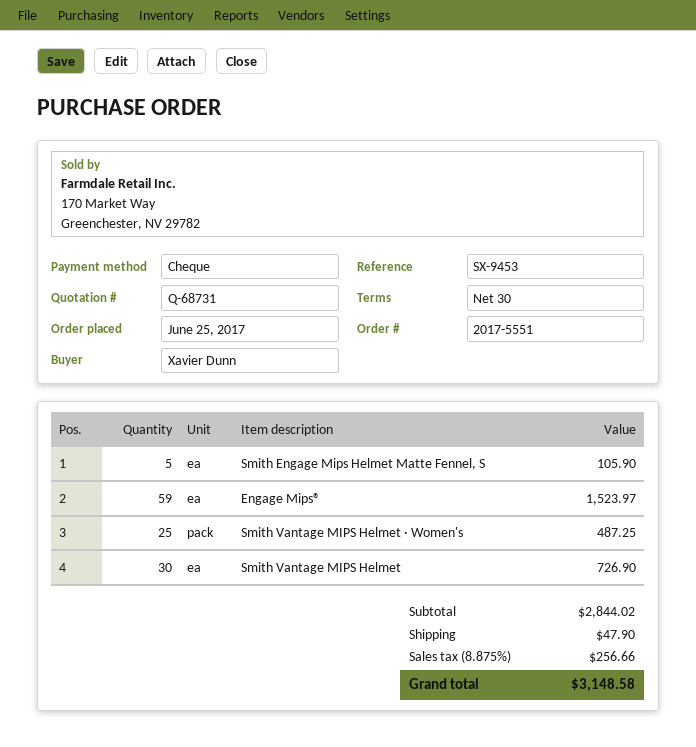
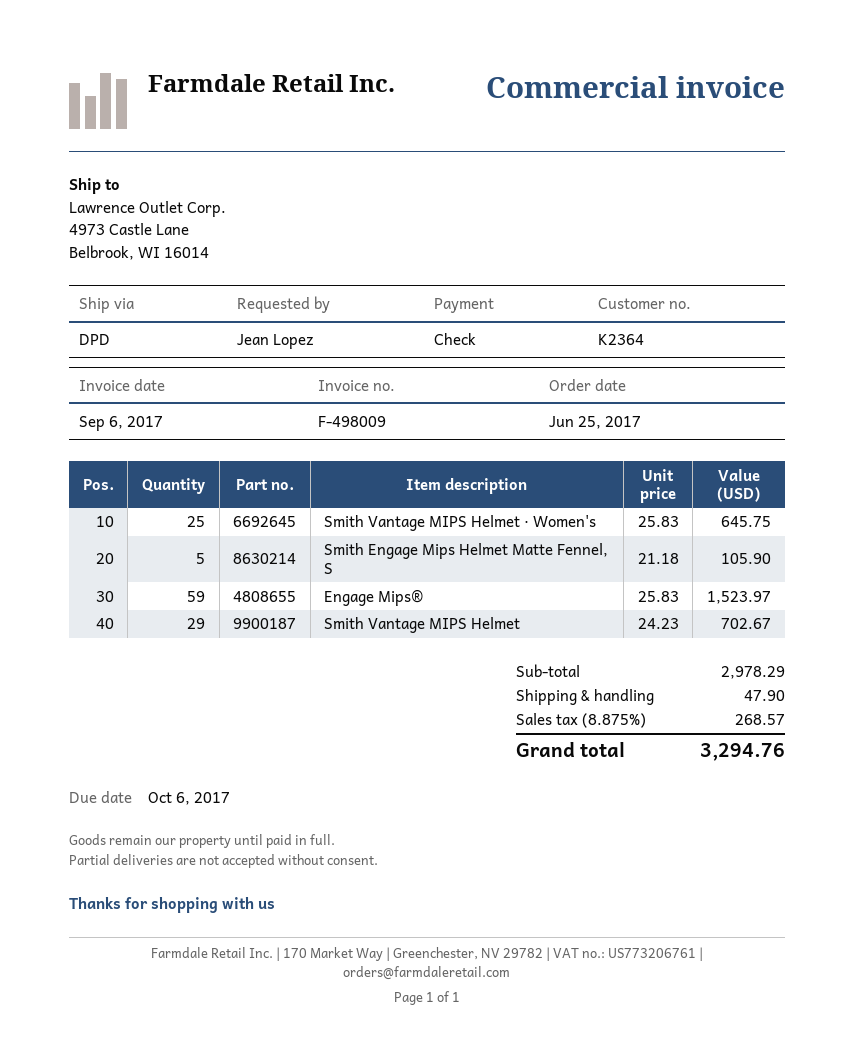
ordered by: Xavier Dunn -> Jean Lopez
Smith Vantage MIPS Helmet · Women's: 25 for 487.25 -> 25 for 645.75
Smith Vantage MIPS Helmet: 30 for 726.90 -> 29 for 702.67
subtotal: 2844.02 -> 2978.29
tax: 8.875% = 256.66 -> 8.875% = 268.57
total: 3148.58 -> 3294.76

